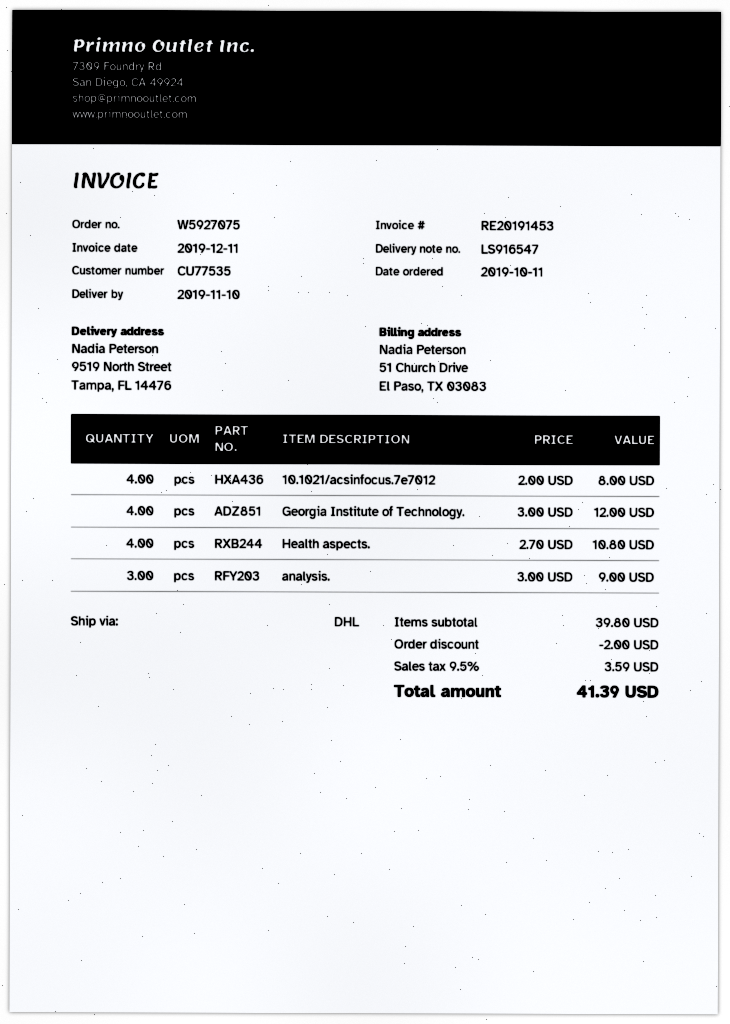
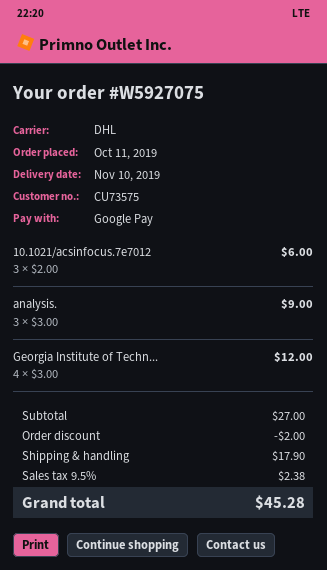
customer number: CU77535 -> CU73575
10.1021/acsinfocus.7e7012: 4 x 2.00 = 8.00 -> 3 x 2.00 = 6.00
Health aspects.: 4 x 2.70 = 10.80 -> none
subtotal: 39.80 -> 27.00
shipping: none -> 17.90
tax: 9.5% = 3.59 -> 9.5% = 2.38
total: 41.39 -> 45.28

